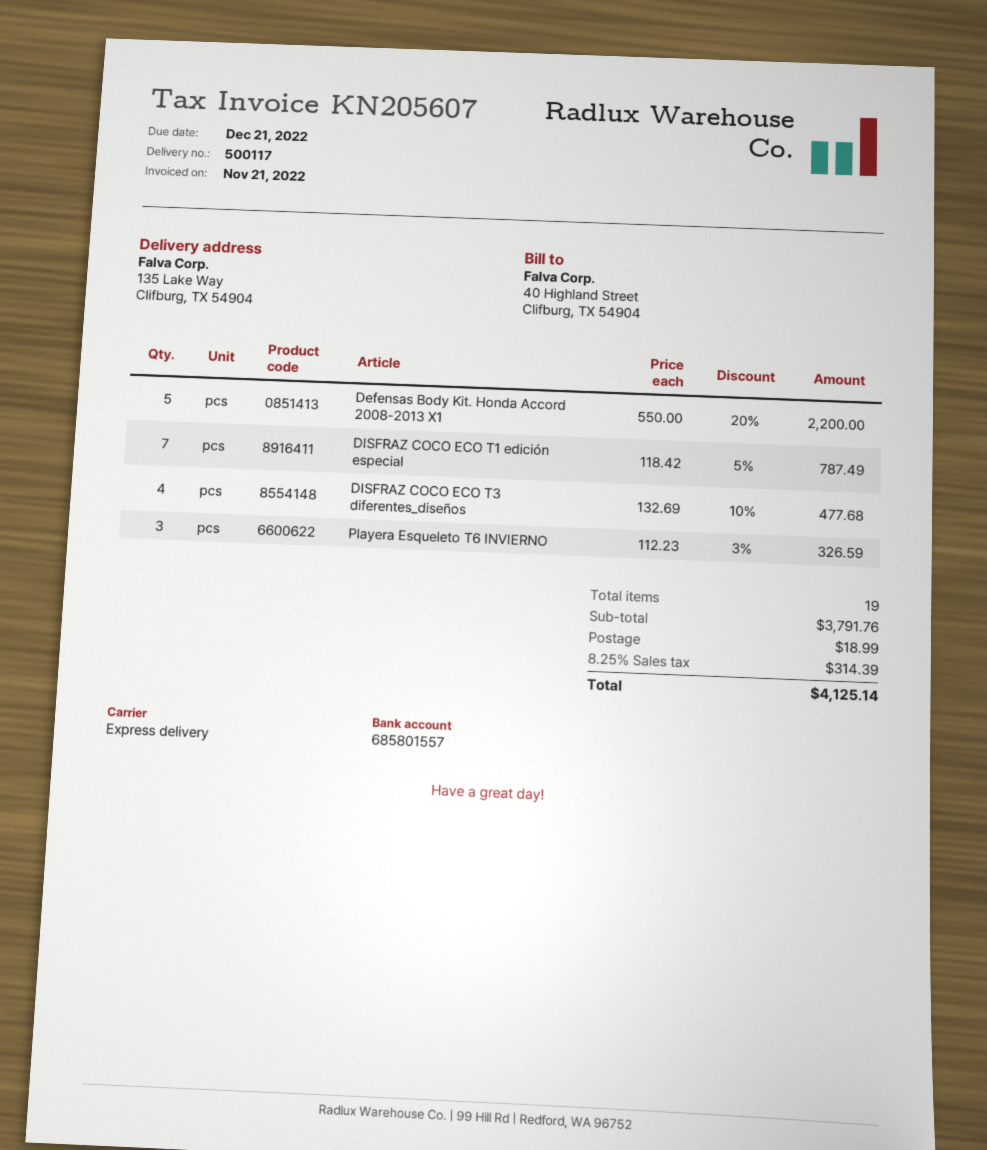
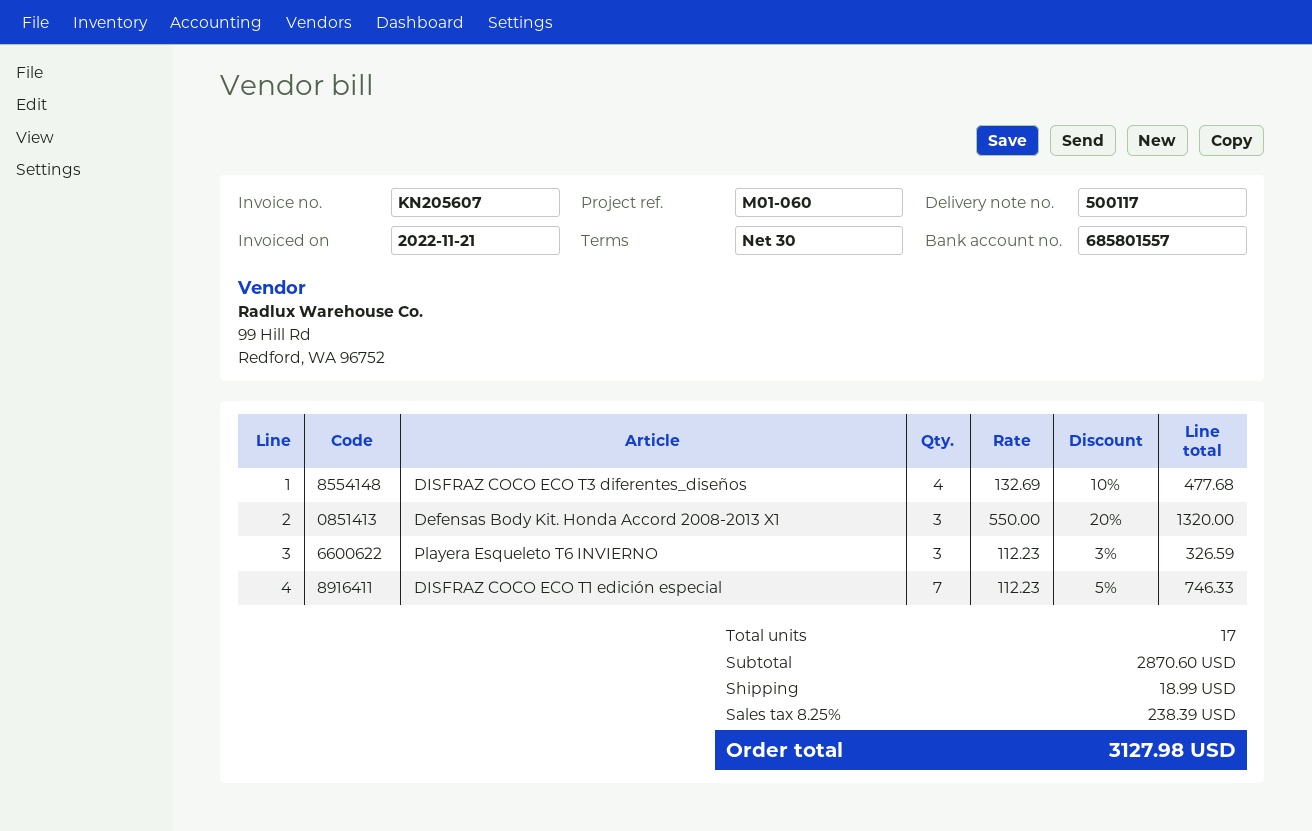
Defensas Body Kit. Honda Accord 2008-2013 X1: 5 x 550.00 - 20% = 2200.00 -> 3 x 550.00 - 20% = 1320.00
DISFRAZ COCO ECO T1 edición especial: 7 x 118.42 - 5% = 787.49 -> 7 x 112.23 - 5% = 746.33
total quantity: 19 -> 17
subtotal: 3791.76 -> 2870.60
tax: 8.25% = 314.39 -> 8.25% = 238.39
total: 4125.14 -> 3127.98

